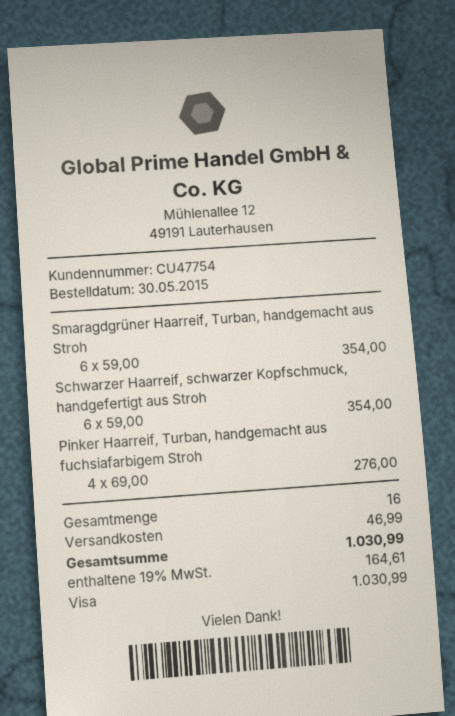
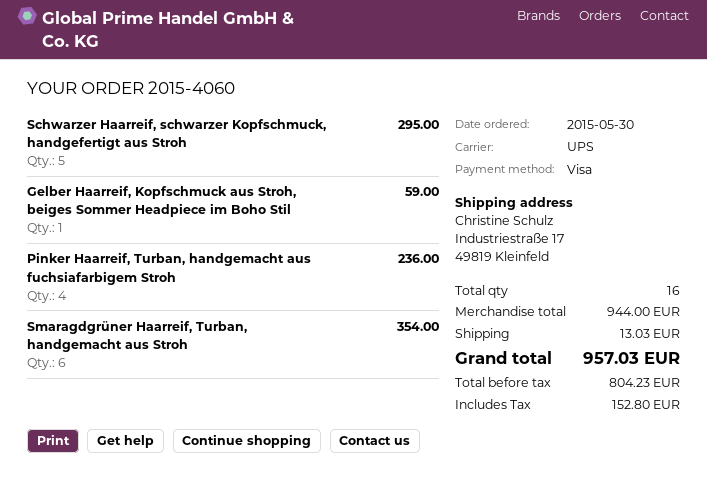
Schwarzer Haarreif, schwarzer Kopfschmuck, handgefertigt aus Stroh: 6 for 354.00 -> 5 for 295.00
Pinker Haarreif, Turban, handgemacht aus fuchsiafarbigem Stroh: 4 for 276.00 -> 4 for 236.00
Gelber Haarreif, Kopfschmuck aus Stroh, beiges Sommer Headpiece im Boho Stil: none -> 1 for 59.00
shipping: 46.99 -> 13.03
tax: 164.61 -> 152.80
total: 1030.99 -> 957.03

